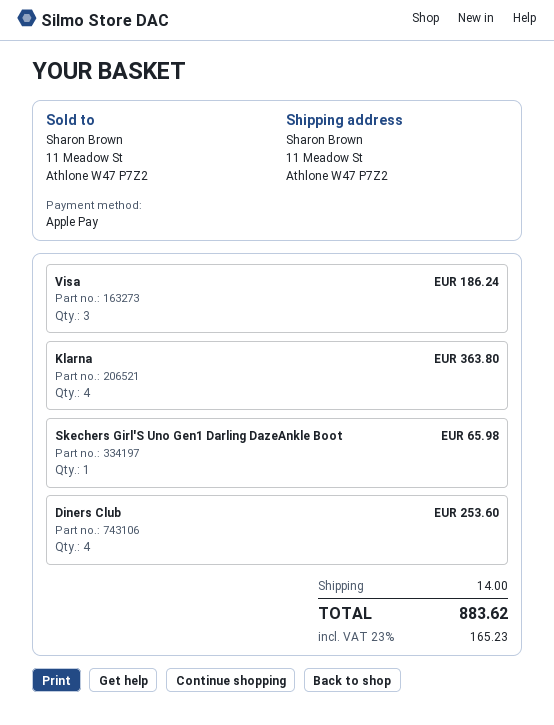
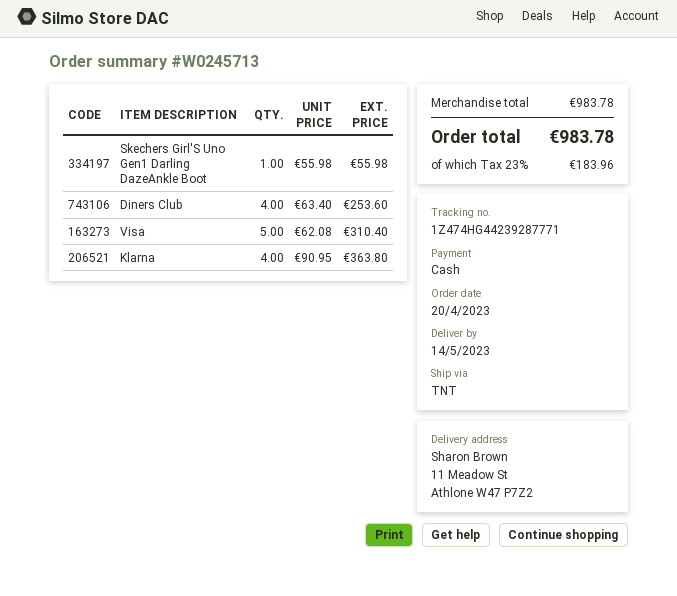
payment method: Apple Pay -> cash
Visa: 3 for 186.24 -> 5 for 310.40
Skechers Girl'S Uno Gen1 Darling DazeAnkle Boot: 1 for 65.98 -> 1 for 55.98
shipping: 14.00 -> none
tax: 23% = 165.23 -> 23% = 183.96
total: 883.62 -> 983.78

